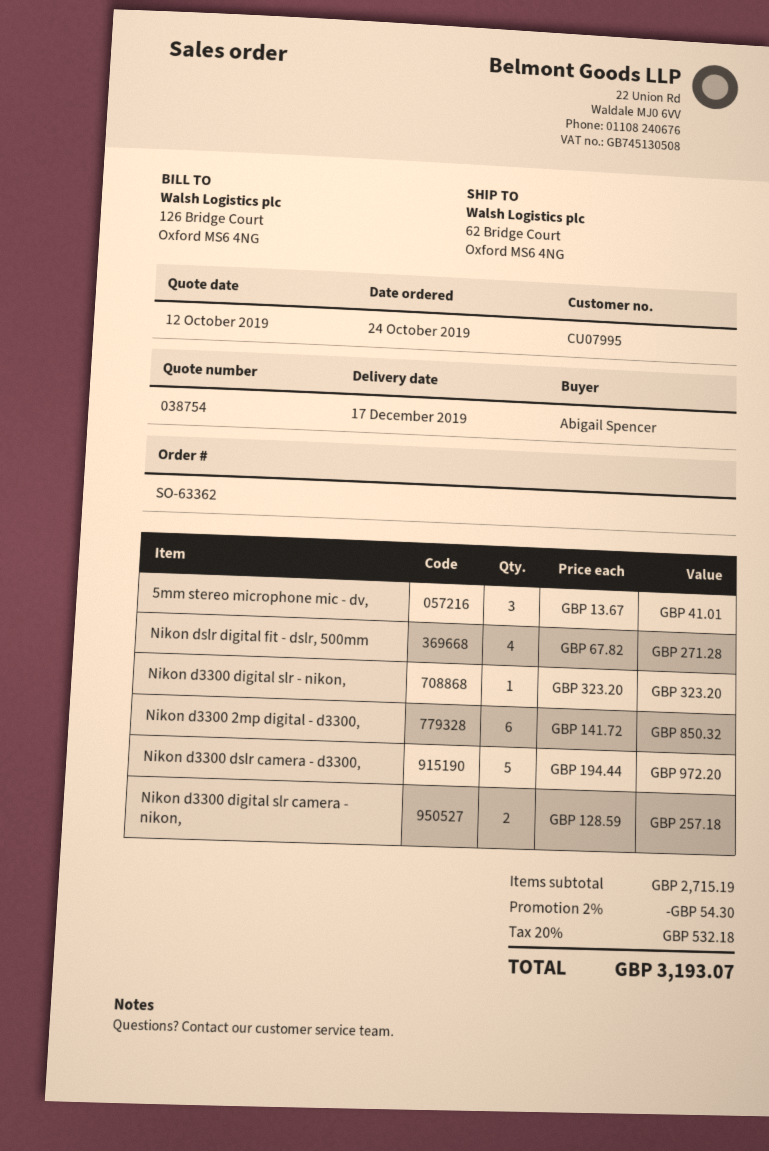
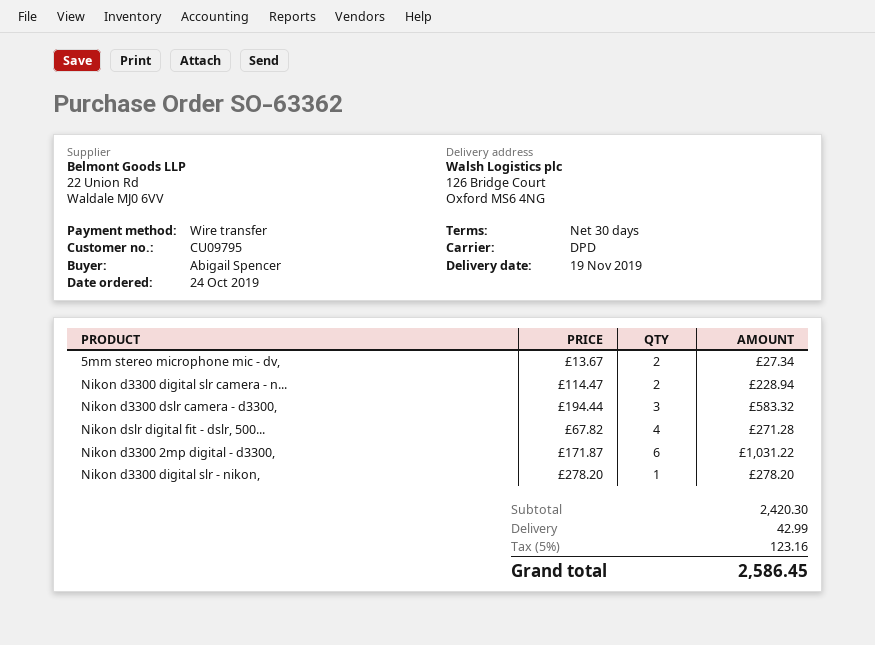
delivery date: 2019-12-17 -> 2019-11-19
customer number: CU07995 -> CU09795
ship to: 62 Bridge Court, Oxford MS6 4NG -> 126 Bridge Court, Oxford MS6 4NG
5mm stereo microphone mic - dv,: 3 x 13.67 = 41.01 -> 2 x 13.67 = 27.34
Nikon d3300 digital slr - nikon,: 1 x 323.20 = 323.20 -> 1 x 278.20 = 278.20
Nikon d3300 2mp digital - d3300,: 6 x 141.72 = 850.32 -> 6 x 171.87 = 1031.22
Nikon d3300 dslr camera - d3300,: 5 x 194.44 = 972.20 -> 3 x 194.44 = 583.32
Nikon d3300 digital slr camera - nikon,: 2 x 128.59 = 257.18 -> 2 x 114.47 = 228.94
subtotal: 2715.19 -> 2420.30
discount: 2% = 54.30 -> none
shipping: none -> 42.99
tax: 20% = 532.18 -> 5% = 123.16
total: 3193.07 -> 2586.45

